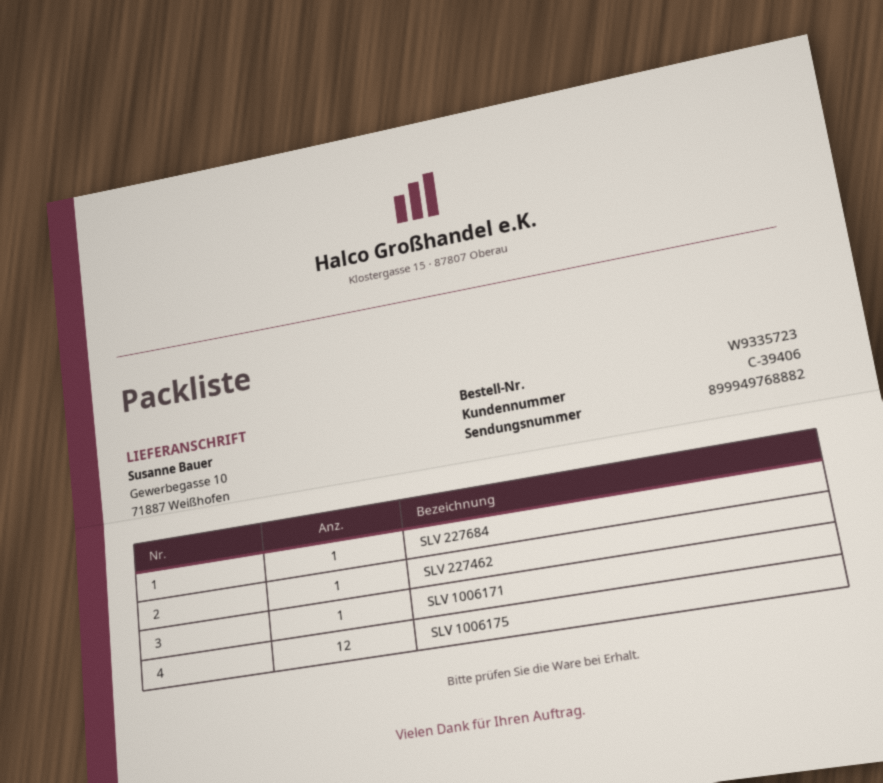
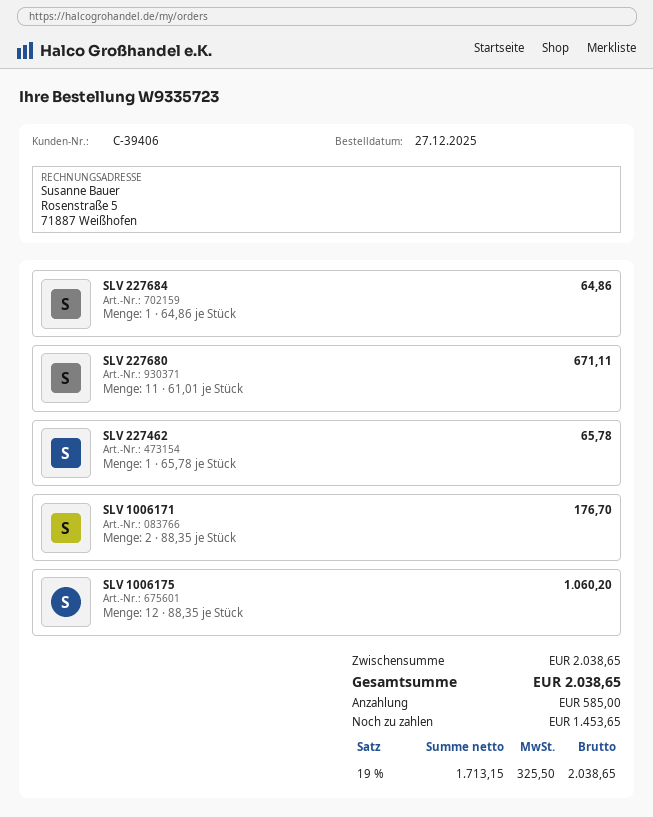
SLV 1006171: 1 -> 2
SLV 227680: none -> 11

